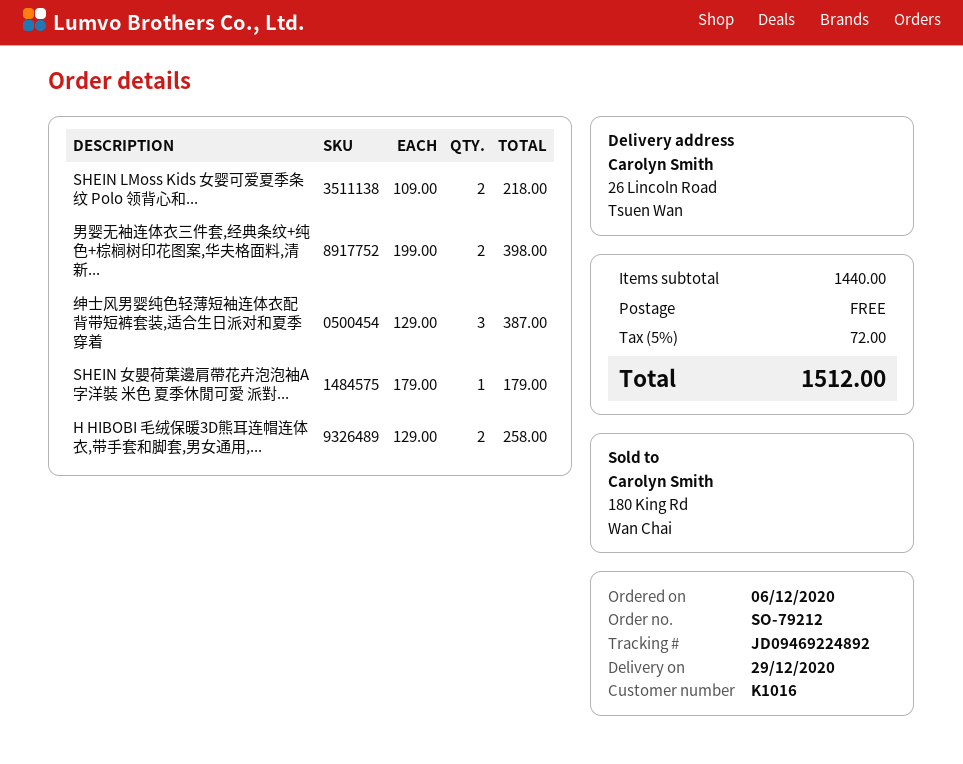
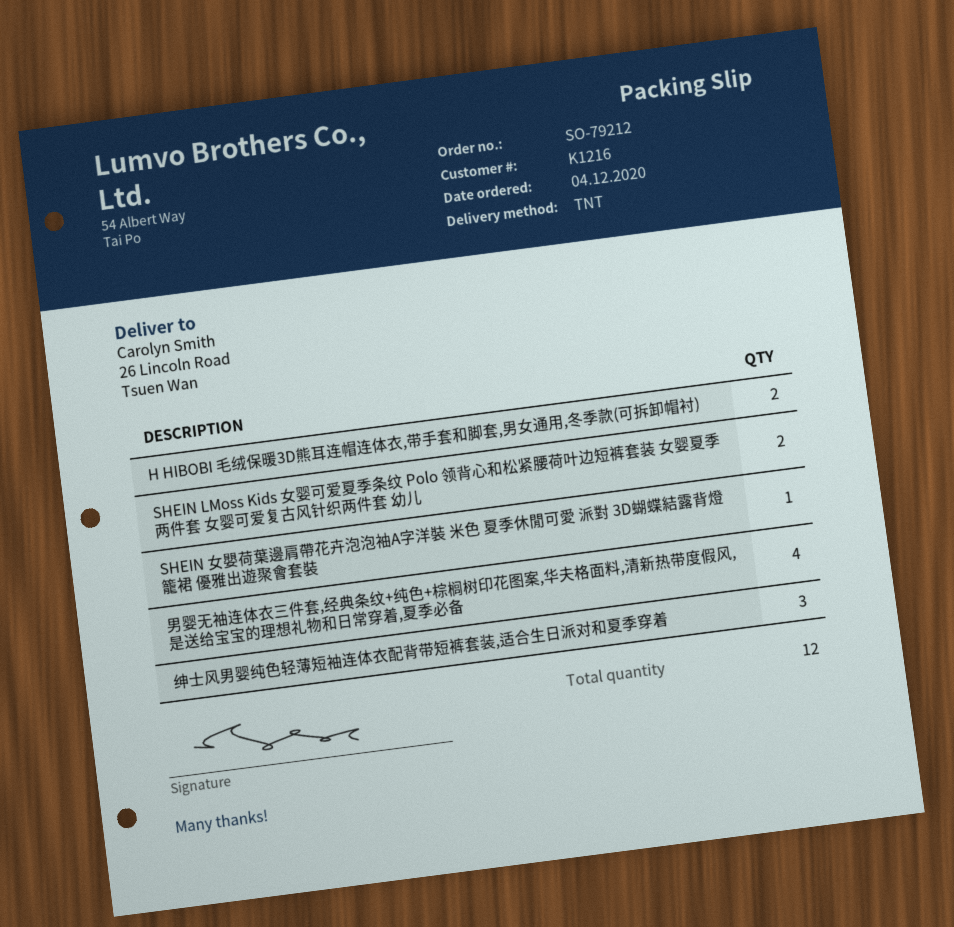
order date: 2020-12-06 -> 2020-12-04
customer number: K1016 -> K1216
男婴无袖连体衣三件套,经典条纹+纯色+棕榈树印花图案,华夫格面料,清新...: 2 -> 4

